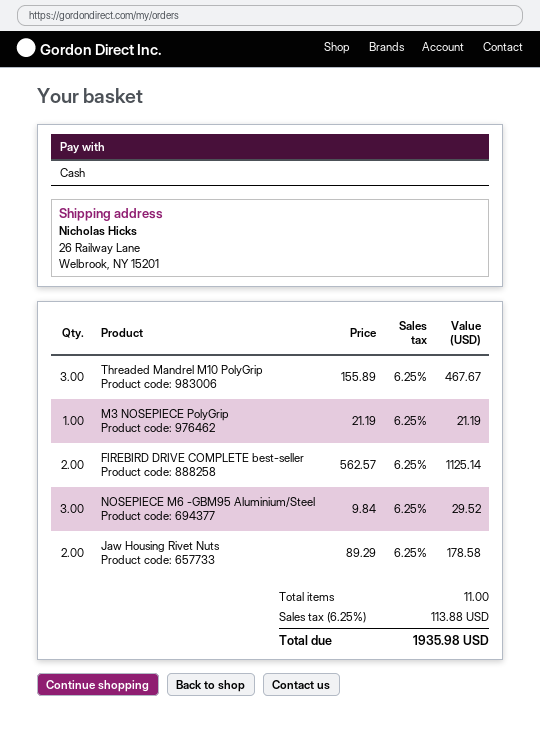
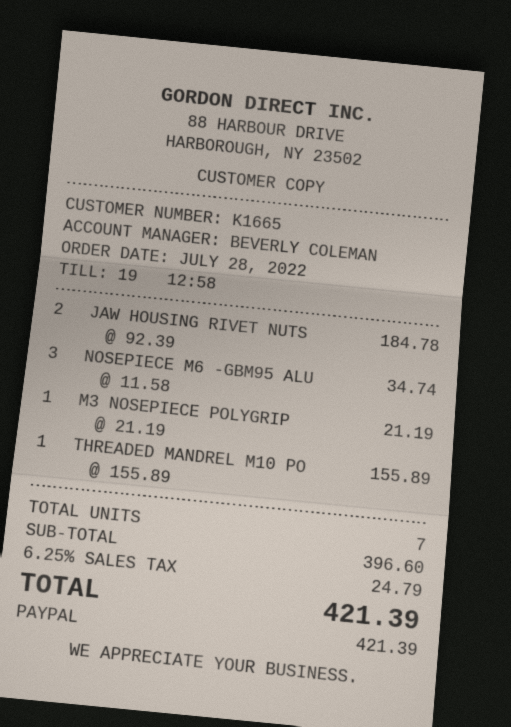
payment method: cash -> PayPal
Threaded Mandrel M10 PolyGrip: 3 x 155.89 = 467.67 -> 1 x 155.89 = 155.89
FIREBIRD DRIVE COMPLETE best-seller: 2 x 562.57 = 1125.14 -> none
NOSEPIECE M6 -GBM95 Aluminium/Steel: 3 x 9.84 = 29.52 -> 3 x 11.58 = 34.74
Jaw Housing Rivet Nuts: 2 x 89.29 = 178.58 -> 2 x 92.39 = 184.78
total quantity: 11 -> 7
tax: 6.25% = 113.88 -> 6.25% = 24.79
total: 1935.98 -> 421.39

